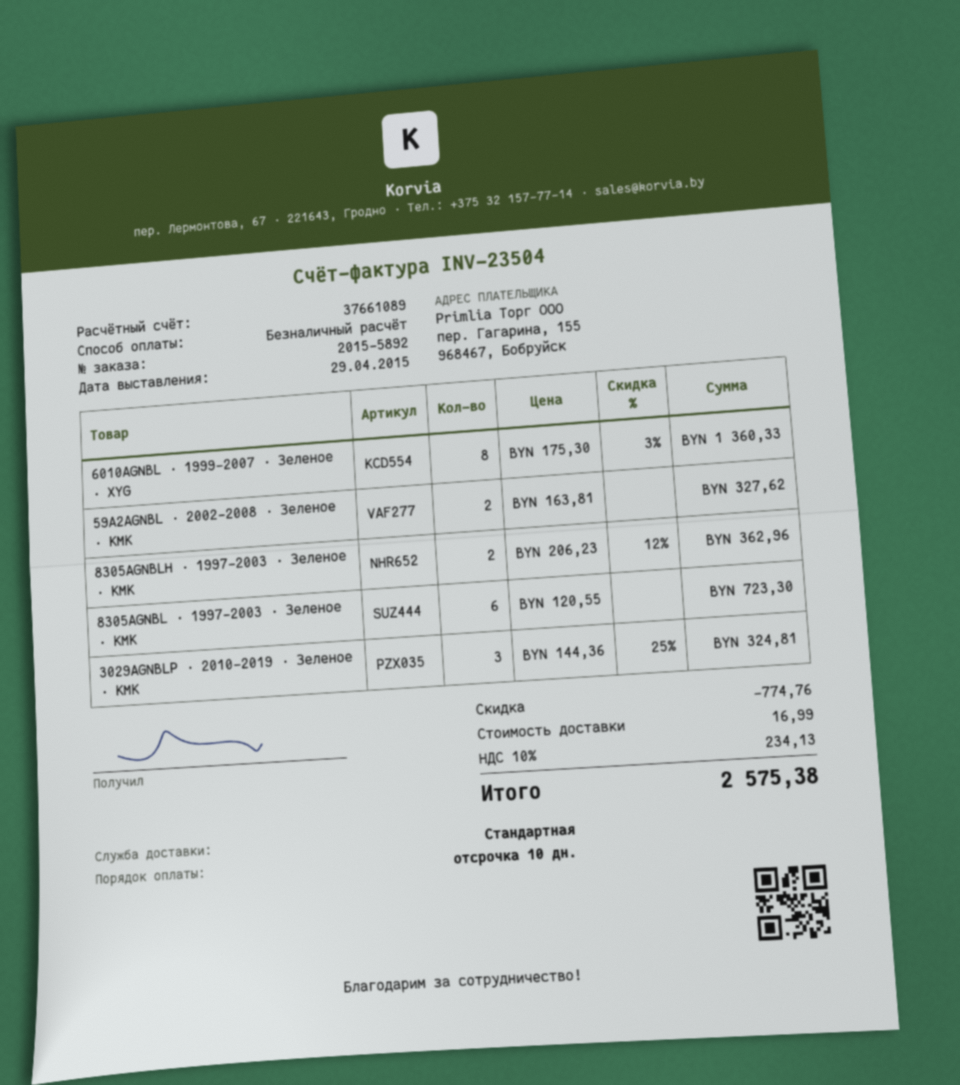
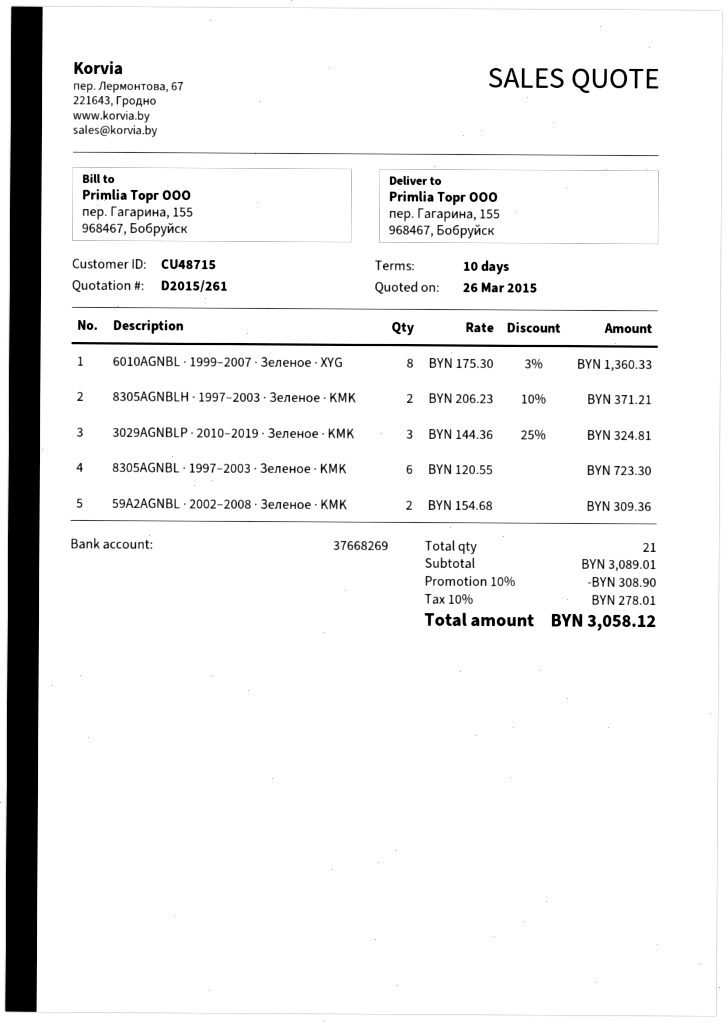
bank account: 37661089 -> 37668269
59A2AGNBL · 2002–2008 · Зеленое · KMK: 2 x 163.81 = 327.62 -> 2 x 154.68 = 309.36
8305AGNBLH · 1997–2003 · Зеленое · KMK: 2 x 206.23 - 12% = 362.96 -> 2 x 206.23 - 10% = 371.21
discount: 774.76 -> 308.90
shipping: 16.99 -> none
tax: 10% = 234.13 -> 10% = 278.01
total: 2575.38 -> 3058.12

